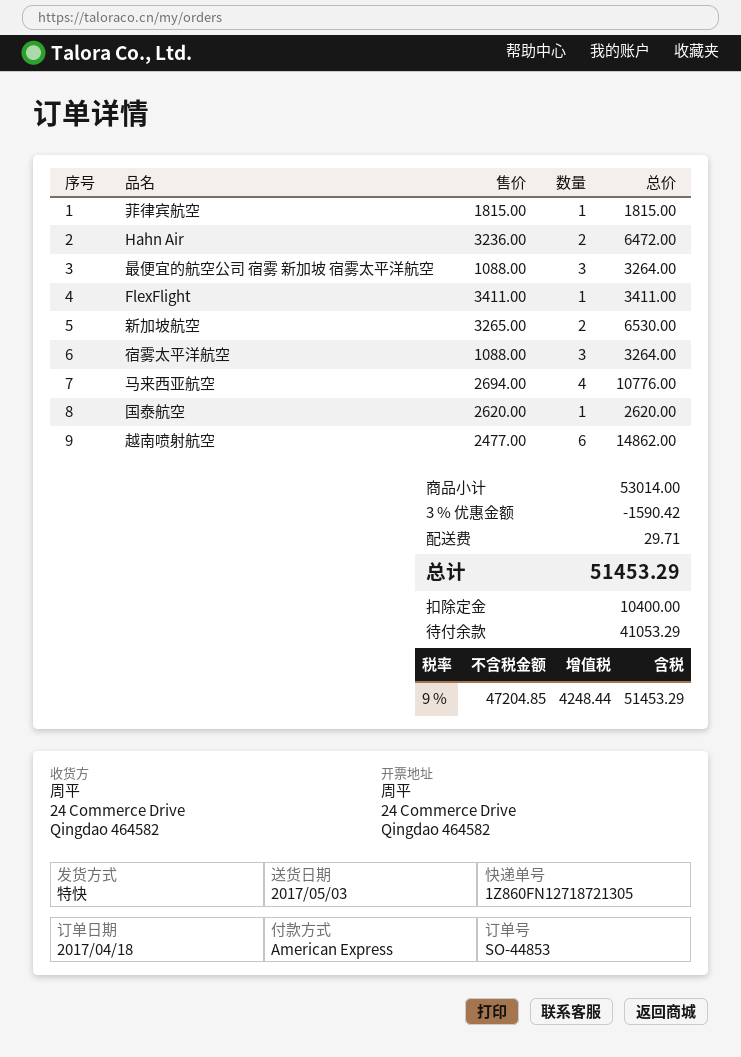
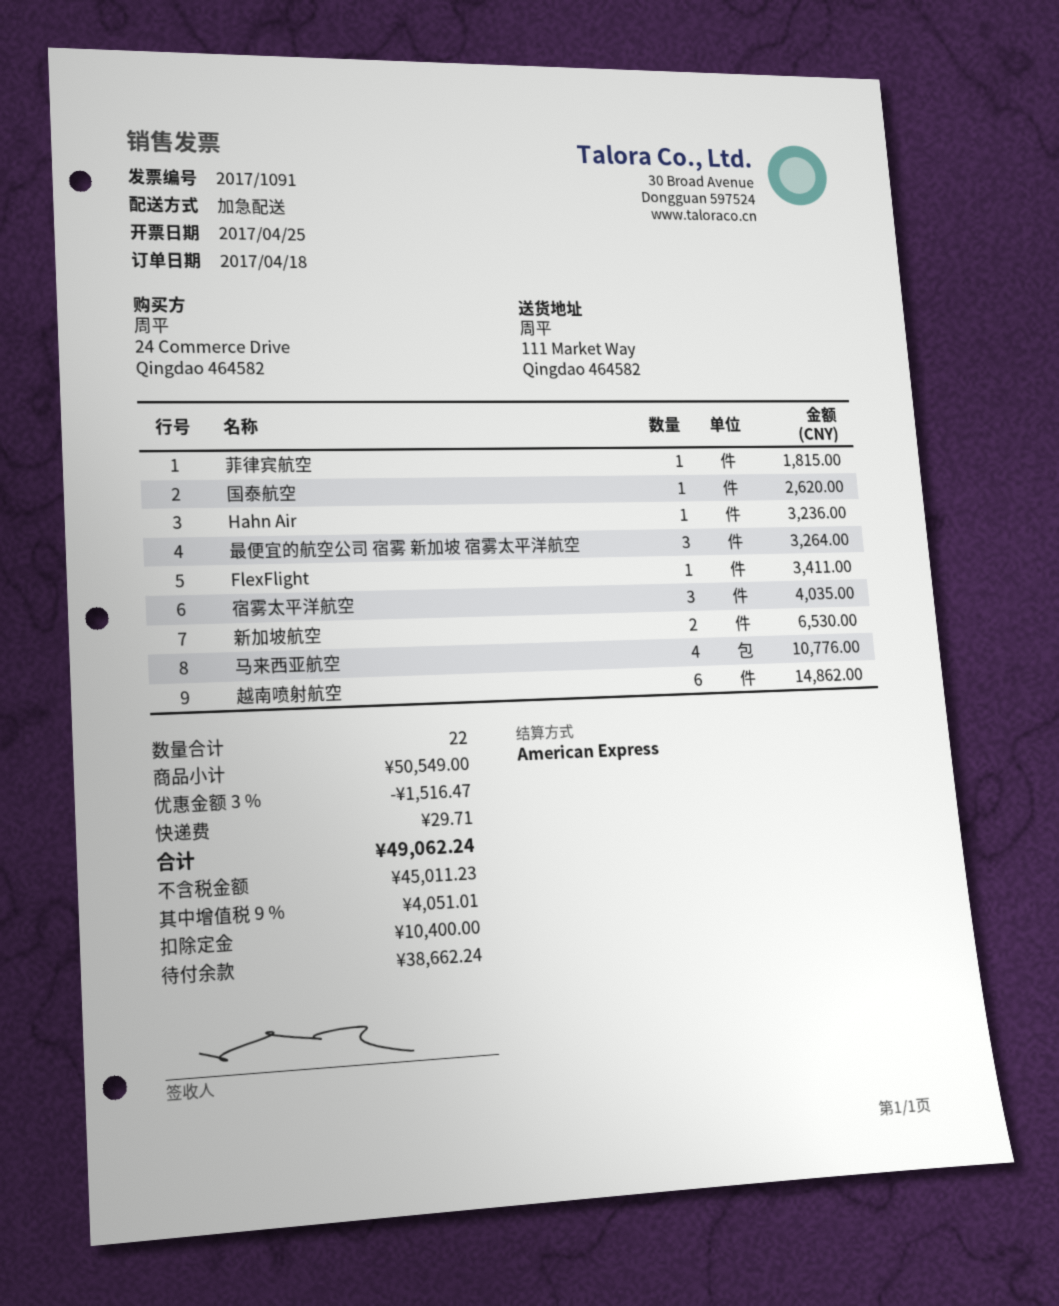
ship to: 24 Commerce Drive, Qingdao 464582 -> 111 Market Way, Qingdao 464582
Hahn Air: 2 for 6472.00 -> 1 for 3236.00
宿雾太平洋航空: 3 for 3264.00 -> 3 for 4035.00
subtotal: 53014.00 -> 50549.00
discount: 3% = 1590.42 -> 3% = 1516.47
net: 47204.85 -> 45011.23
tax: 9% = 4248.44 -> 9% = 4051.01
total: 51453.29 -> 49062.24
balance: 41053.29 -> 38662.24

